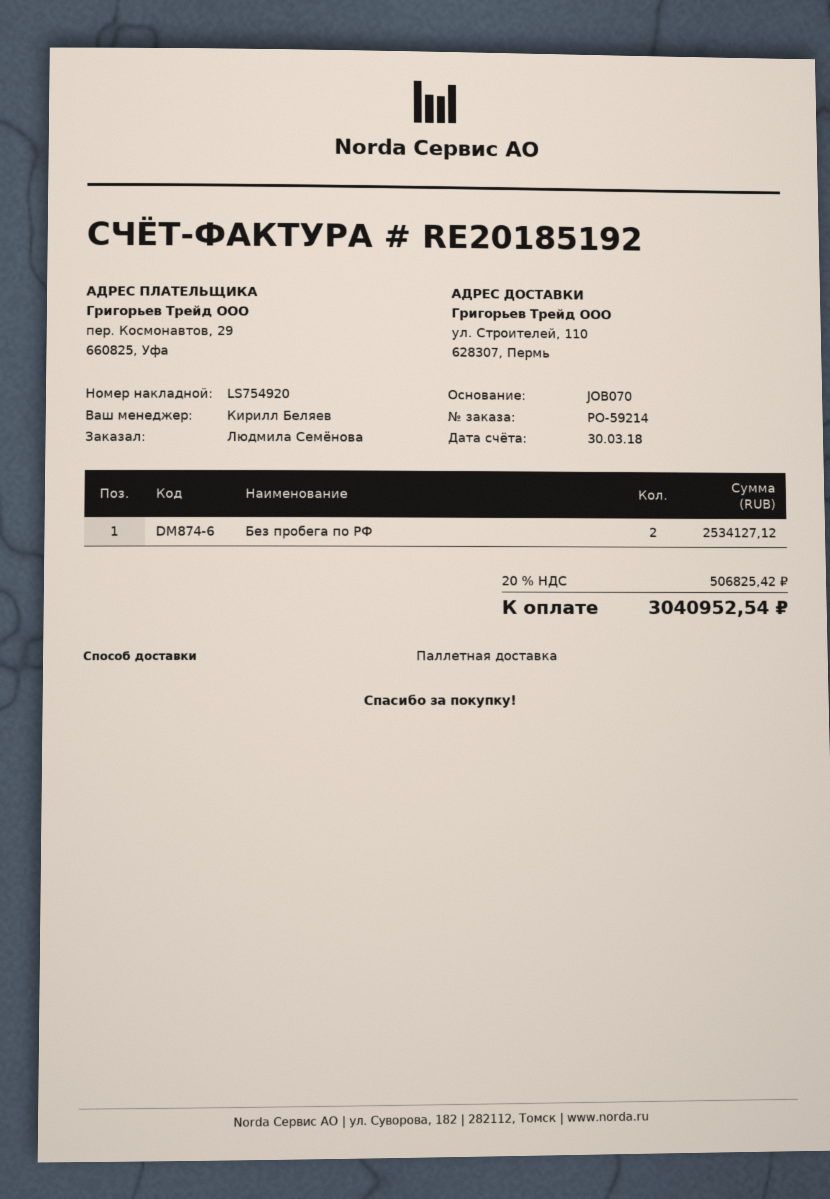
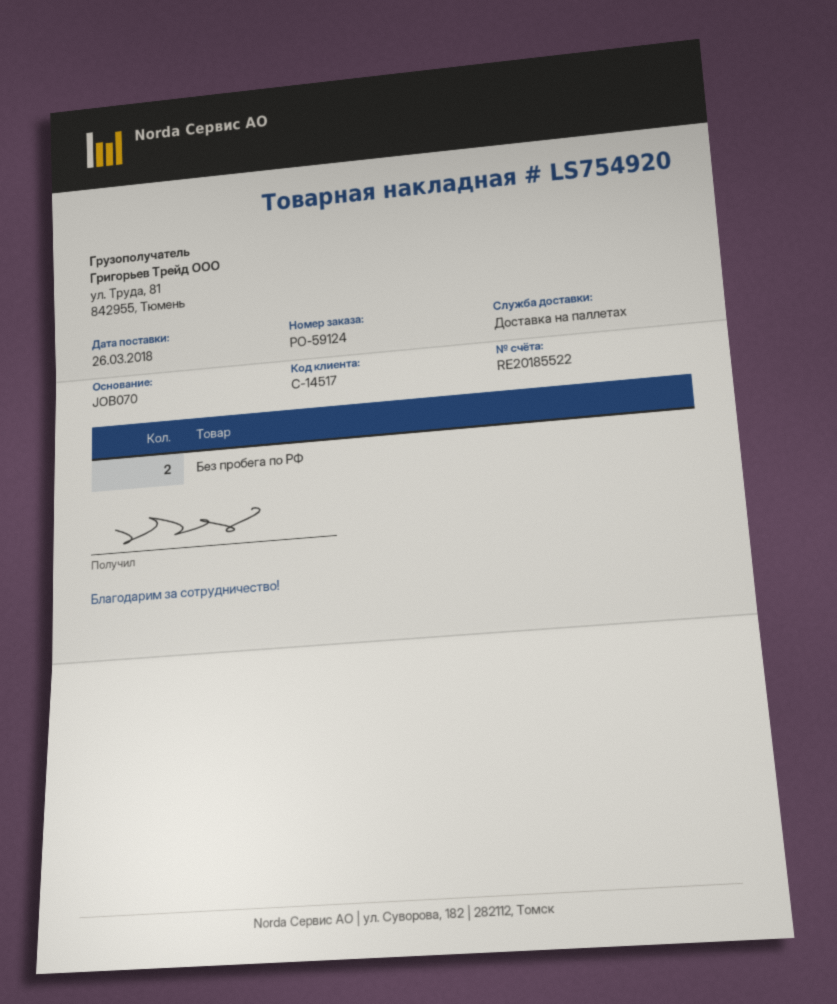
order number: PO-59214 -> PO-59124
invoice number: RE20185192 -> RE20185522
ship to: ул. Строителей, 110, 628307, Пермь -> ул. Труда, 81, 842955, Тюмень

